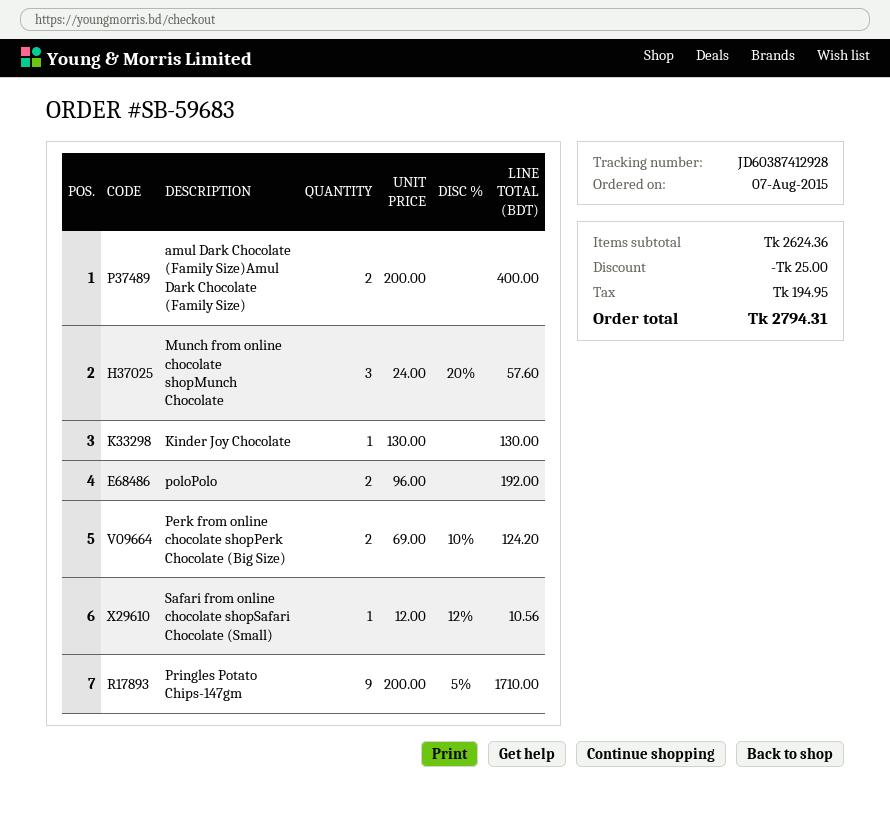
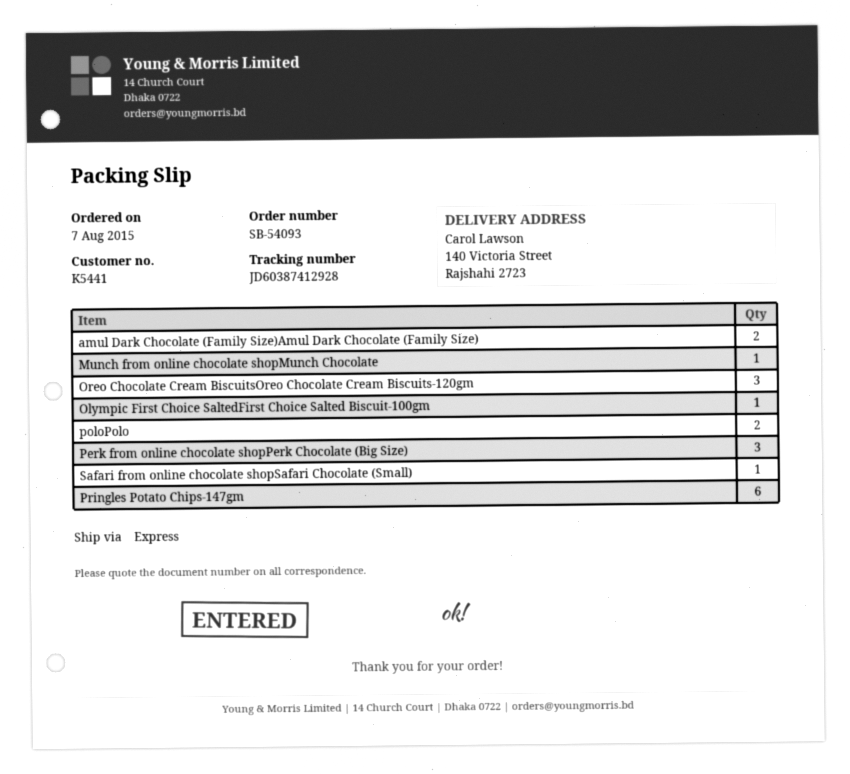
order number: SB-59683 -> SB-54093
Munch from online chocolate shopMunch Chocolate: 3 -> 1
Kinder Joy Chocolate: 1 -> none
Perk from online chocolate shopPerk Chocolate (Big Size): 2 -> 3
Pringles Potato Chips-147gm: 9 -> 6
Oreo Chocolate Cream BiscuitsOreo Chocolate Cream Biscuits-120gm: none -> 3
Olympic First Choice SaltedFirst Choice Salted Biscuit-100gm: none -> 1

